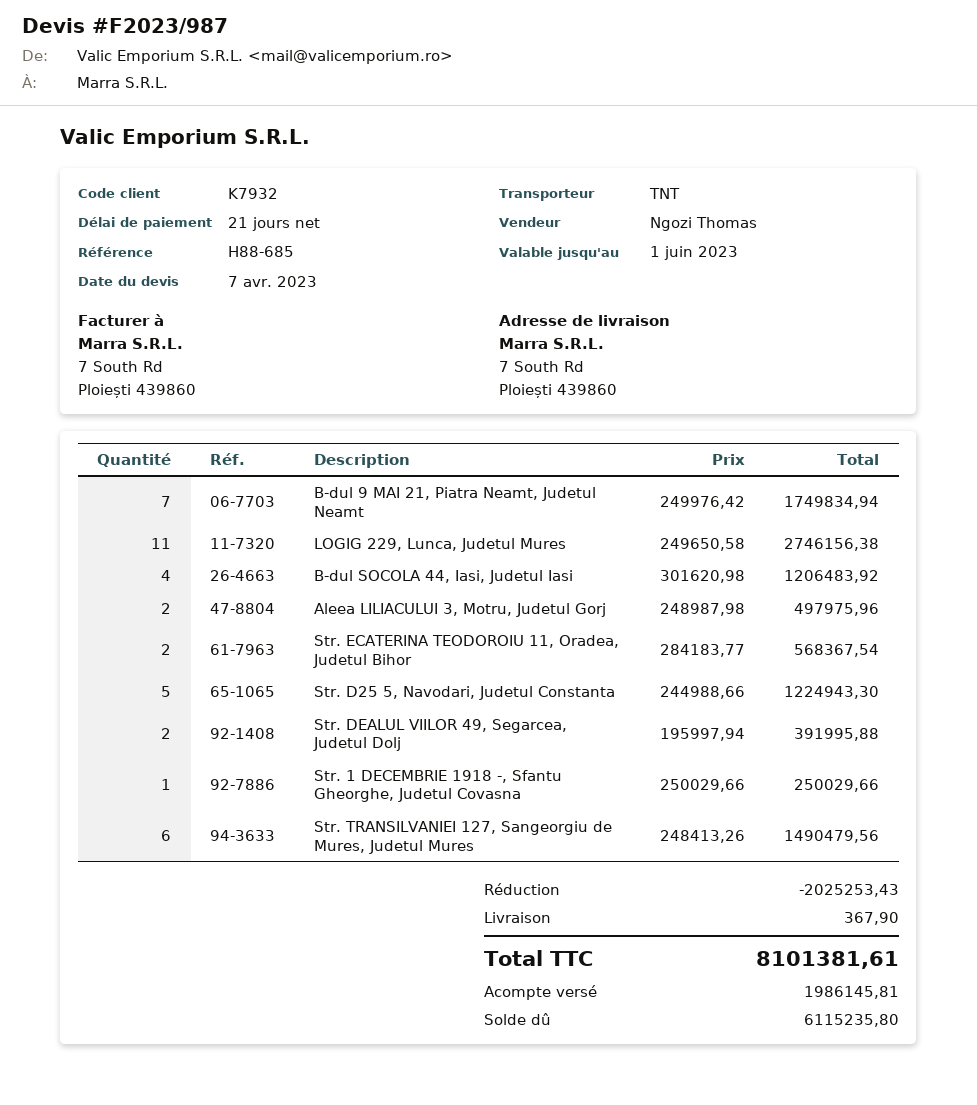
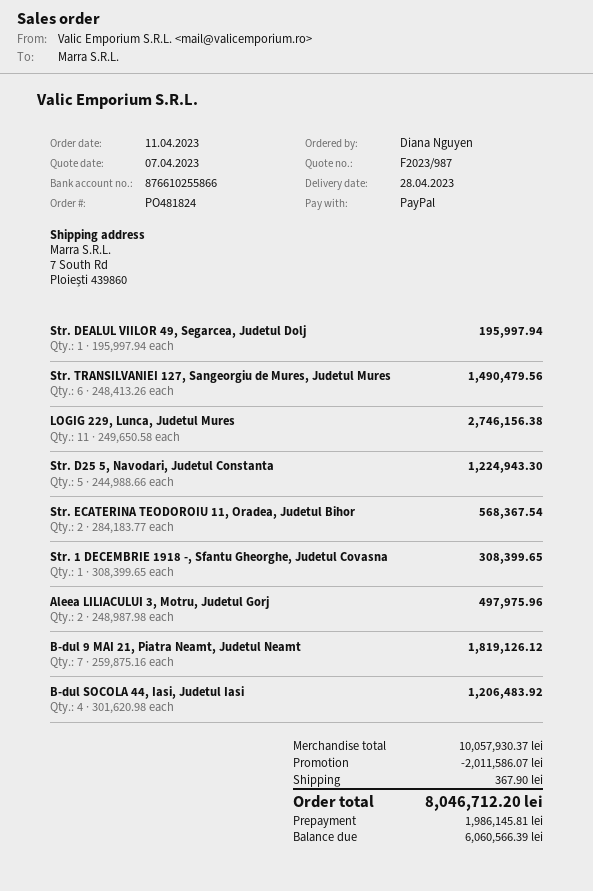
B-dul 9 MAI 21, Piatra Neamt, Judetul Neamt: 7 x 249976.42 = 1749834.94 -> 7 x 259875.16 = 1819126.12
Str. DEALUL VIILOR 49, Segarcea, Judetul Dolj: 2 x 195997.94 = 391995.88 -> 1 x 195997.94 = 195997.94
Str. 1 DECEMBRIE 1918 -, Sfantu Gheorghe, Judetul Covasna: 1 x 250029.66 = 250029.66 -> 1 x 308399.65 = 308399.65
discount: 2025253.43 -> 2011586.07
total: 8101381.61 -> 8046712.20
balance: 6115235.80 -> 6060566.39

